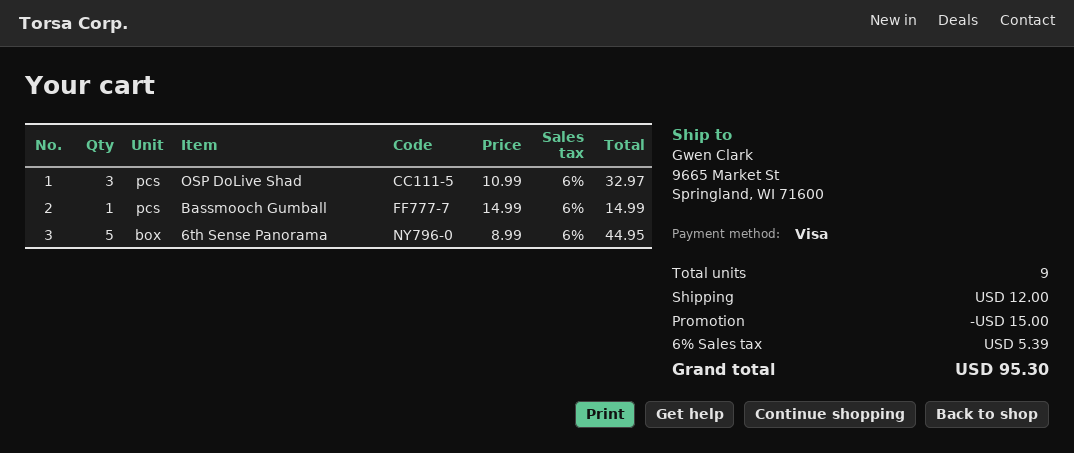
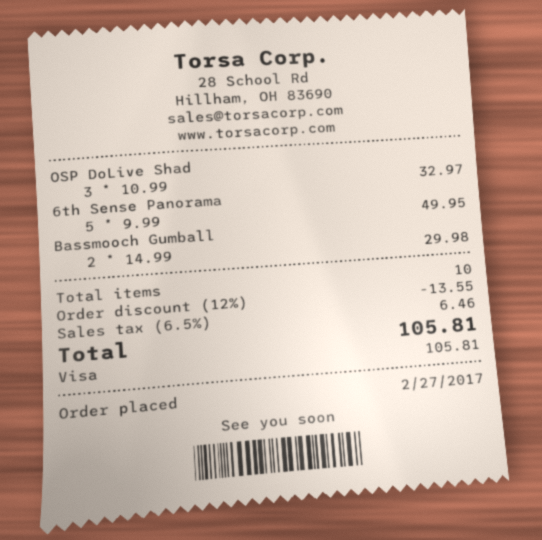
Bassmooch Gumball: 1 x 14.99 = 14.99 -> 2 x 14.99 = 29.98
6th Sense Panorama: 5 x 8.99 = 44.95 -> 5 x 9.99 = 49.95
total quantity: 9 -> 10
discount: 15.00 -> 13.55
shipping: 12.00 -> none
tax: 6% = 5.39 -> 6.5% = 6.46
total: 95.30 -> 105.81

